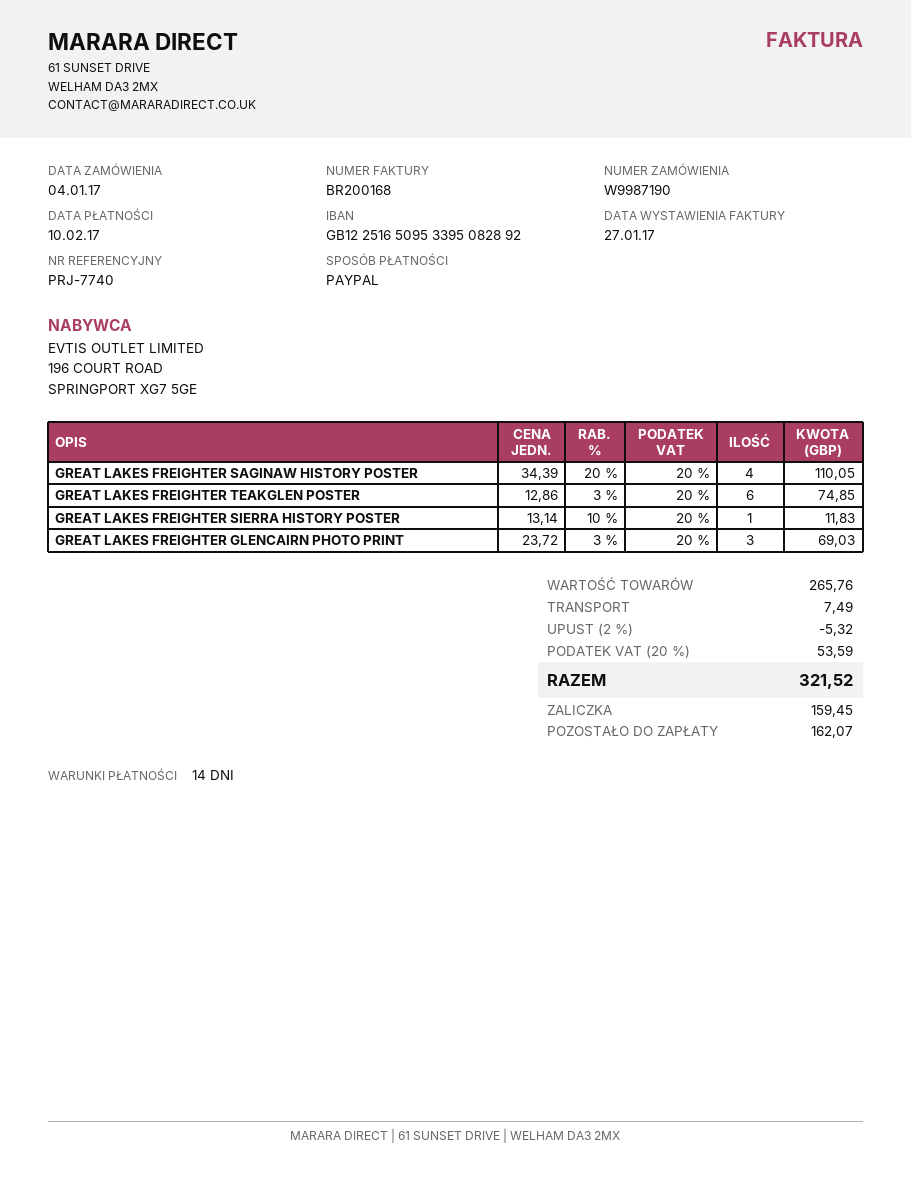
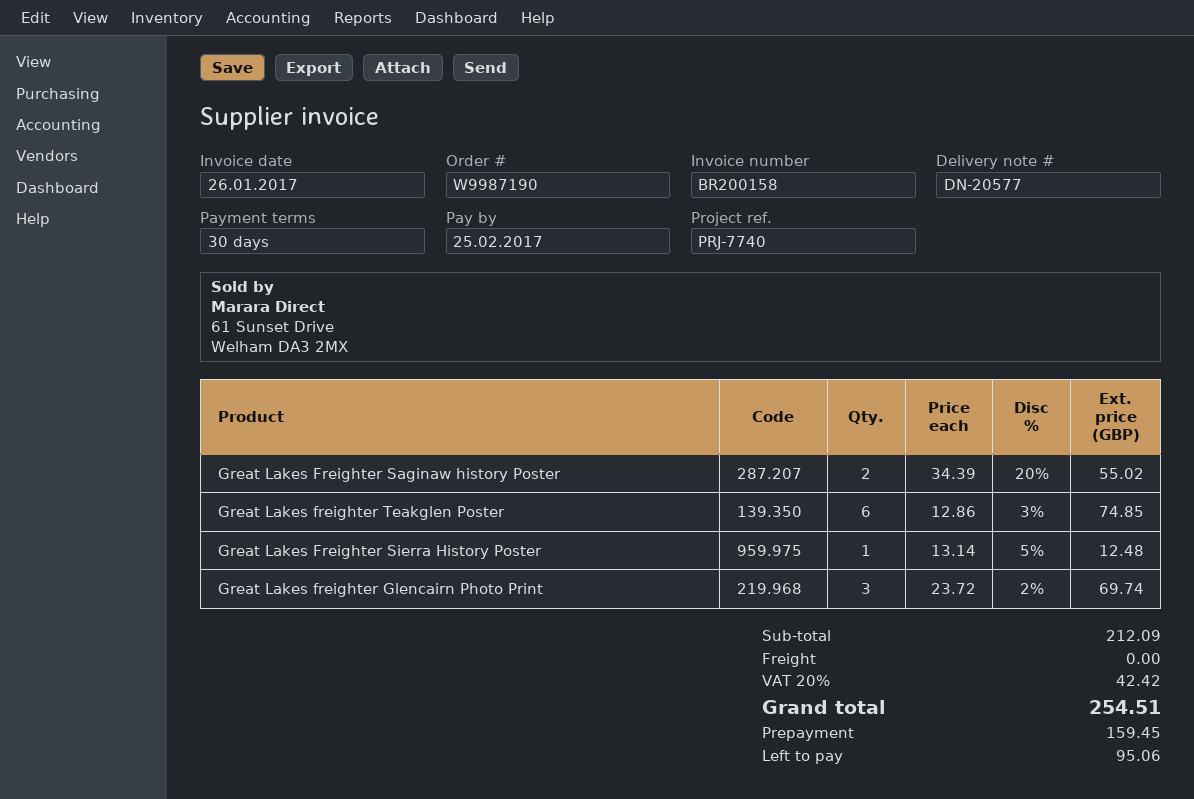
invoice number: BR200168 -> BR200158
invoice date: 2017-01-27 -> 2017-01-26
payment terms: 14 days -> 30 days
due date: 2017-02-10 -> 2017-02-25
GREAT LAKES FREIGHTER SAGINAW HISTORY POSTER: 4 x 34.39 - 20% = 110.05 -> 2 x 34.39 - 20% = 55.02
GREAT LAKES FREIGHTER SIERRA HISTORY POSTER: 1 x 13.14 - 10% = 11.83 -> 1 x 13.14 - 5% = 12.48
GREAT LAKES FREIGHTER GLENCAIRN PHOTO PRINT: 3 x 23.72 - 3% = 69.03 -> 3 x 23.72 - 2% = 69.74
subtotal: 265.76 -> 212.09
discount: 2% = 5.32 -> none
shipping: 7.49 -> 0.00
tax: 20% = 53.59 -> 20% = 42.42
total: 321.52 -> 254.51
balance: 162.07 -> 95.06

